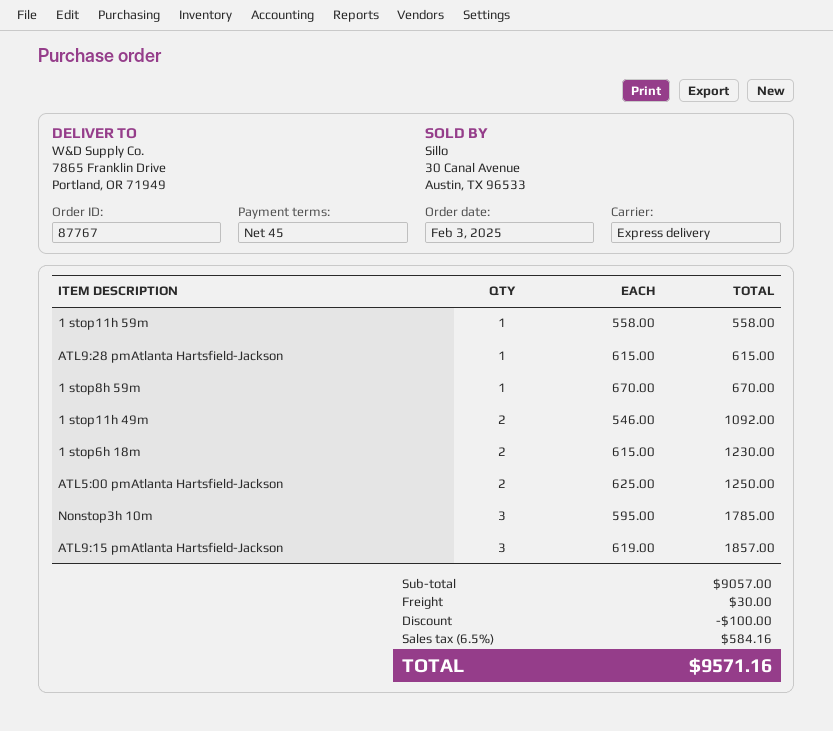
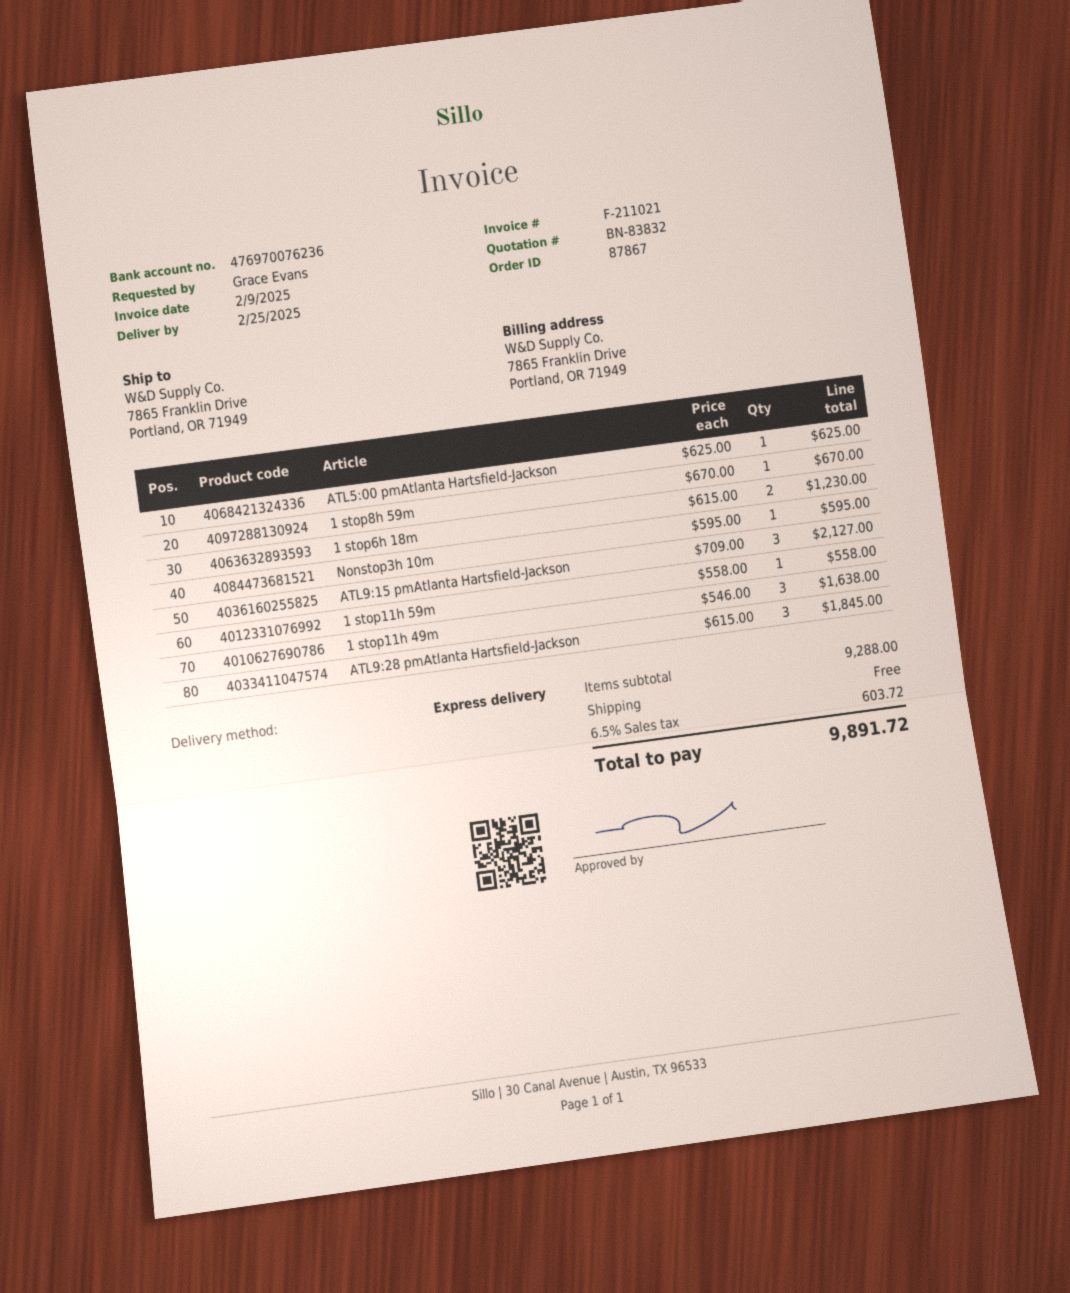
order number: 87767 -> 87867
ATL9:28 pmAtlanta Hartsfield-Jackson: 1 x 615.00 = 615.00 -> 3 x 615.00 = 1845.00
1 stop11h 49m: 2 x 546.00 = 1092.00 -> 3 x 546.00 = 1638.00
ATL5:00 pmAtlanta Hartsfield-Jackson: 2 x 625.00 = 1250.00 -> 1 x 625.00 = 625.00
Nonstop3h 10m: 3 x 595.00 = 1785.00 -> 1 x 595.00 = 595.00
ATL9:15 pmAtlanta Hartsfield-Jackson: 3 x 619.00 = 1857.00 -> 3 x 709.00 = 2127.00
subtotal: 9057.00 -> 9288.00
discount: 100.00 -> none
shipping: 30.00 -> 0.00
tax: 6.5% = 584.16 -> 6.5% = 603.72
total: 9571.16 -> 9891.72

